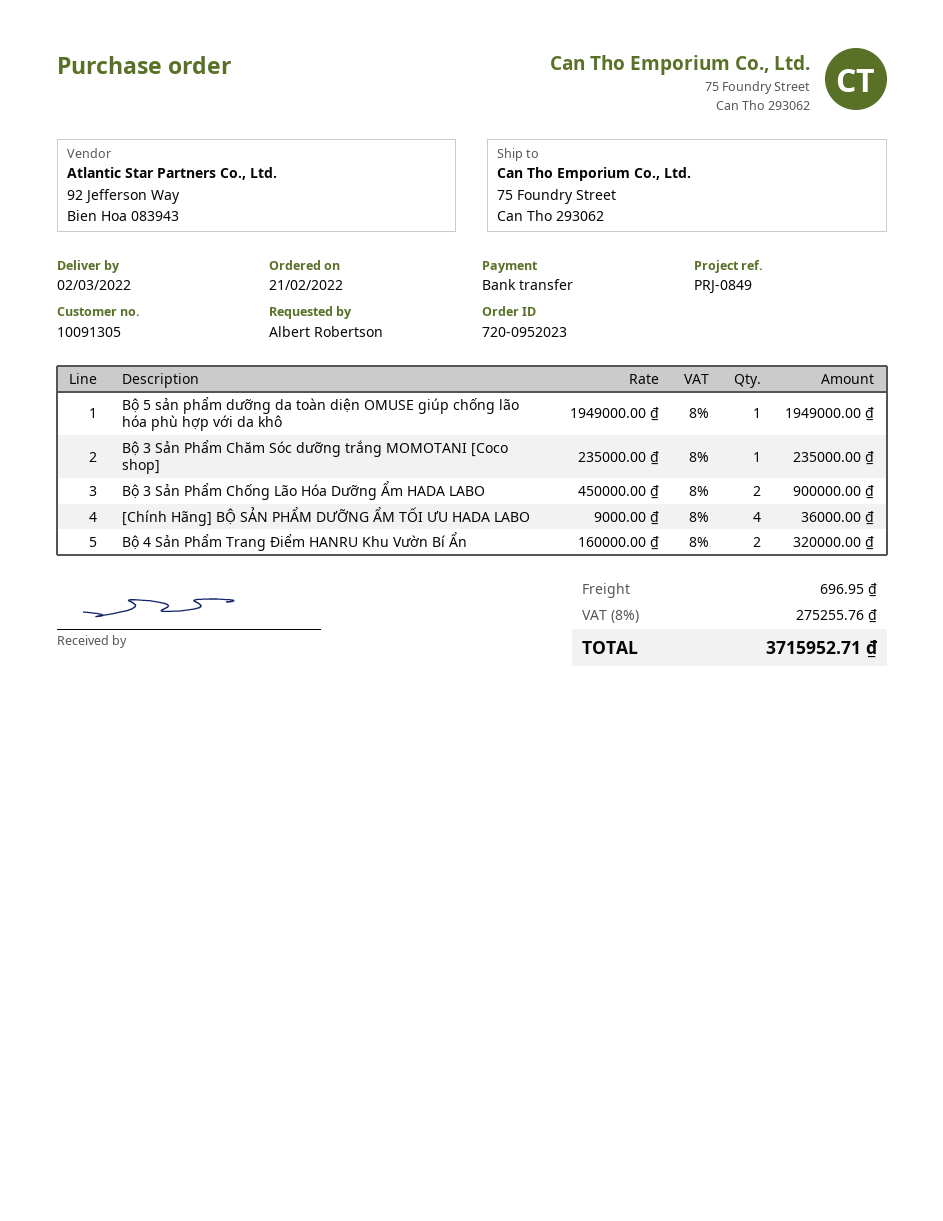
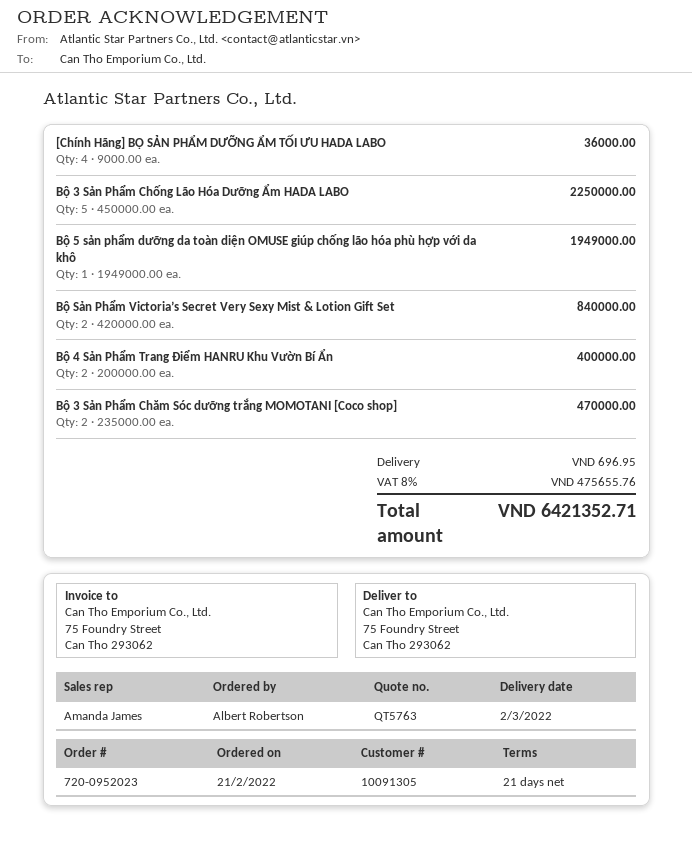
Bộ 3 Sản Phẩm Chăm Sóc dưỡng trắng MOMOTANI [Coco shop]: 1 x 235000.00 = 235000.00 -> 2 x 235000.00 = 470000.00
Bộ 3 Sản Phẩm Chống Lão Hóa Dưỡng Ẩm HADA LABO: 2 x 450000.00 = 900000.00 -> 5 x 450000.00 = 2250000.00
Bộ 4 Sản Phẩm Trang Điểm HANRU Khu Vườn Bí Ẩn: 2 x 160000.00 = 320000.00 -> 2 x 200000.00 = 400000.00
Bộ Sản Phẩm Victoria’s Secret Very Sexy Mist & Lotion Gift Set: none -> 2 x 420000.00 = 840000.00
tax: 8% = 275255.76 -> 8% = 475655.76
total: 3715952.71 -> 6421352.71

